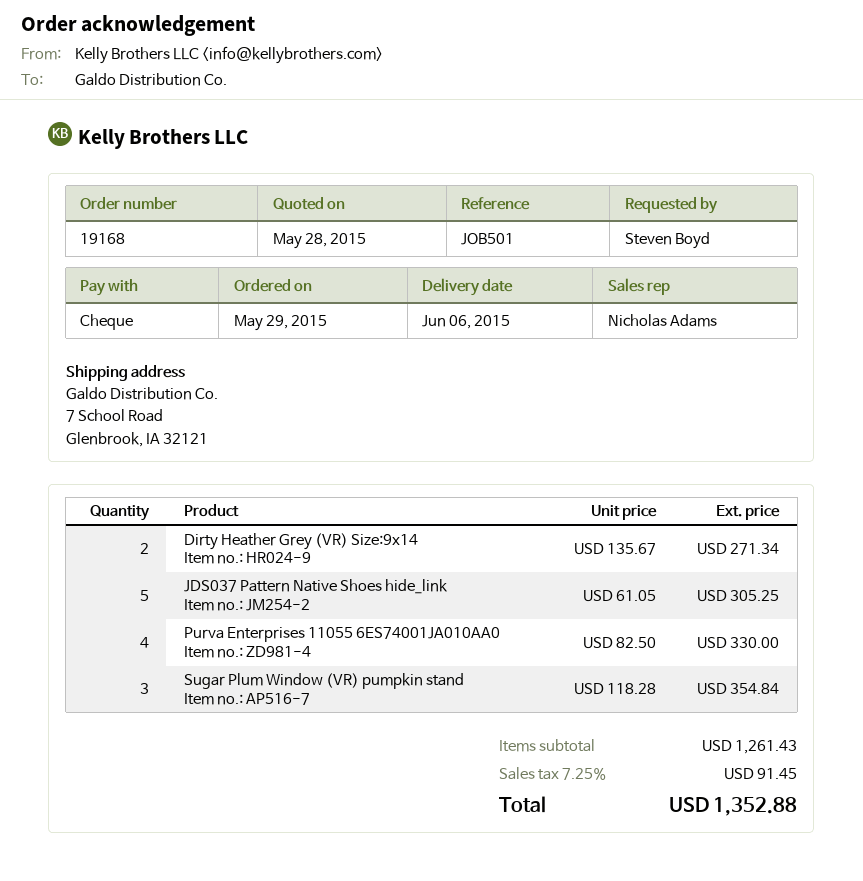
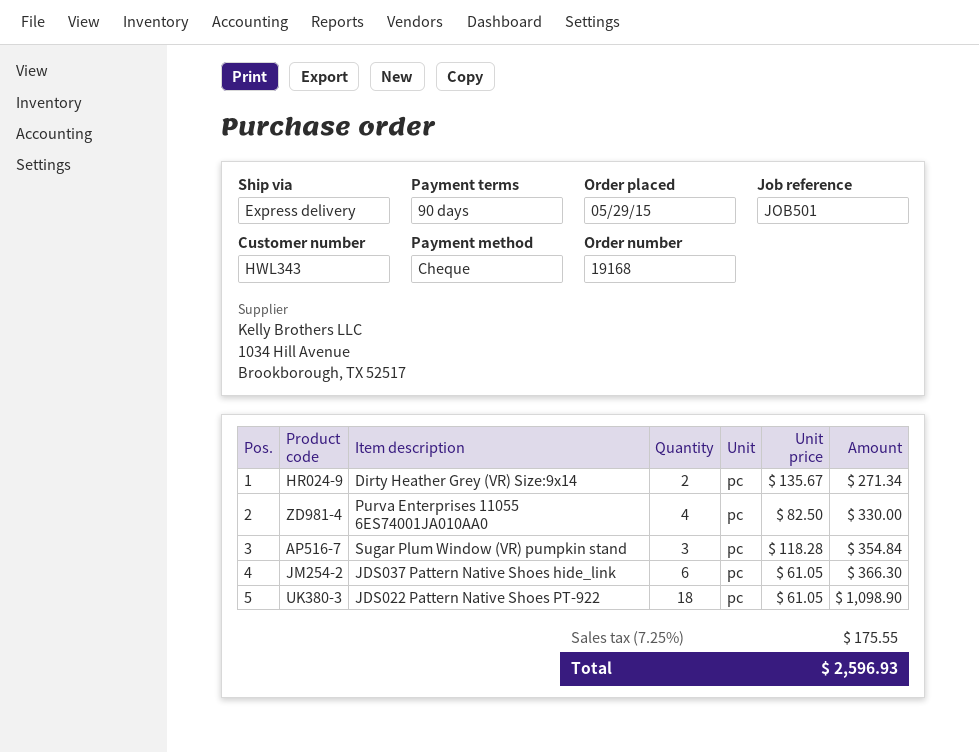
JDS037 Pattern Native Shoes hide_link: 5 x 61.05 = 305.25 -> 6 x 61.05 = 366.30
JDS022 Pattern Native Shoes PT-922: none -> 18 x 61.05 = 1098.90
tax: 7.25% = 91.45 -> 7.25% = 175.55
total: 1352.88 -> 2596.93

